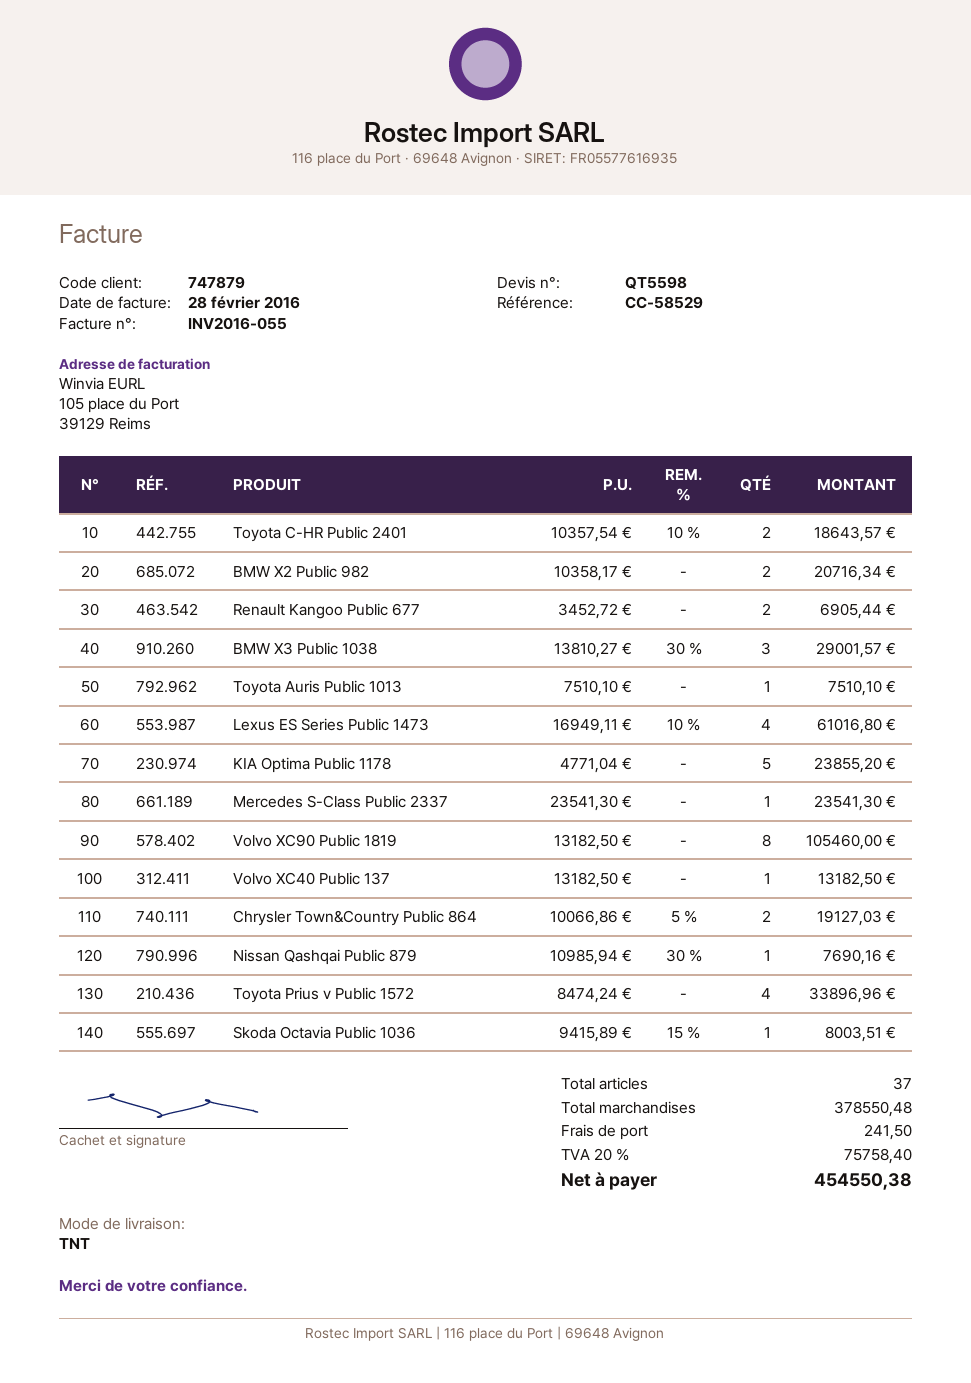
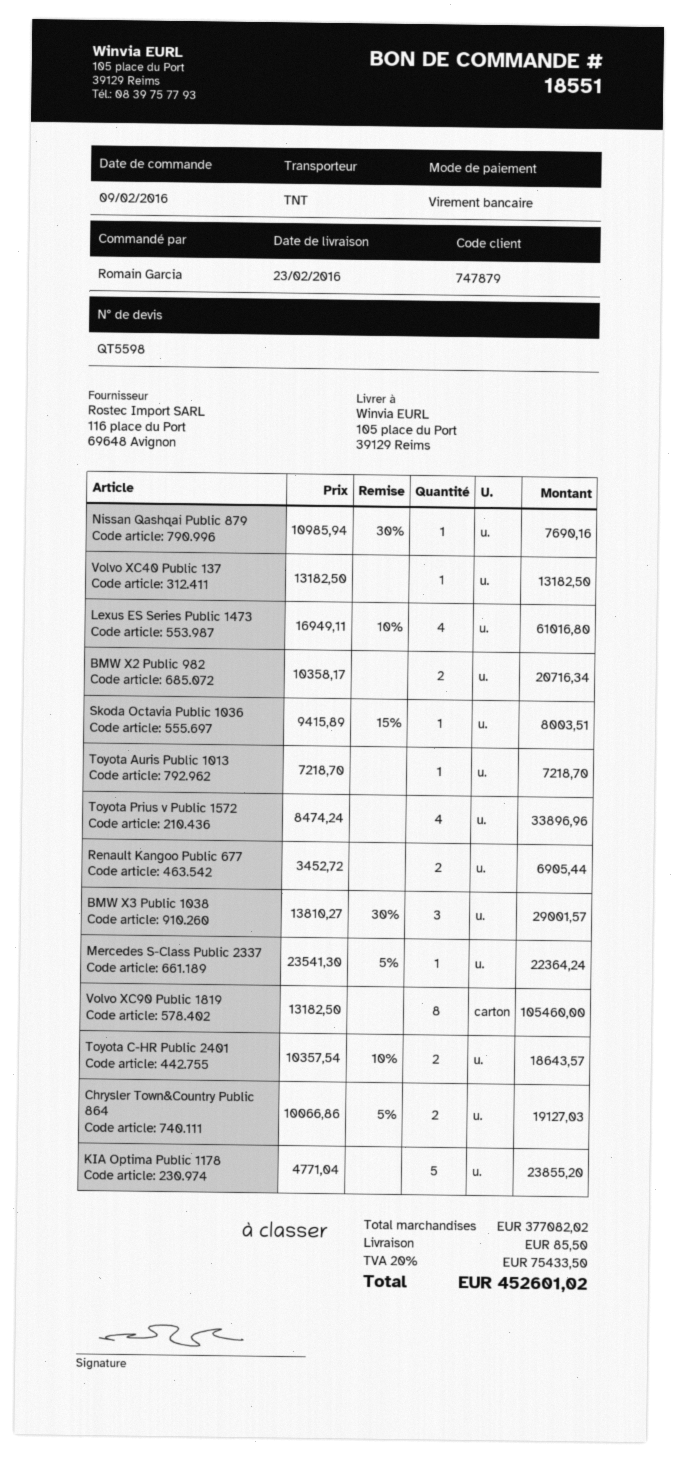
Toyota Auris Public 1013: 1 x 7510.10 = 7510.10 -> 1 x 7218.70 = 7218.70
Mercedes S-Class Public 2337: 1 x 23541.30 = 23541.30 -> 1 x 23541.30 - 5% = 22364.24
subtotal: 378550.48 -> 377082.02
shipping: 241.50 -> 85.50
tax: 20% = 75758.40 -> 20% = 75433.50
total: 454550.38 -> 452601.02

